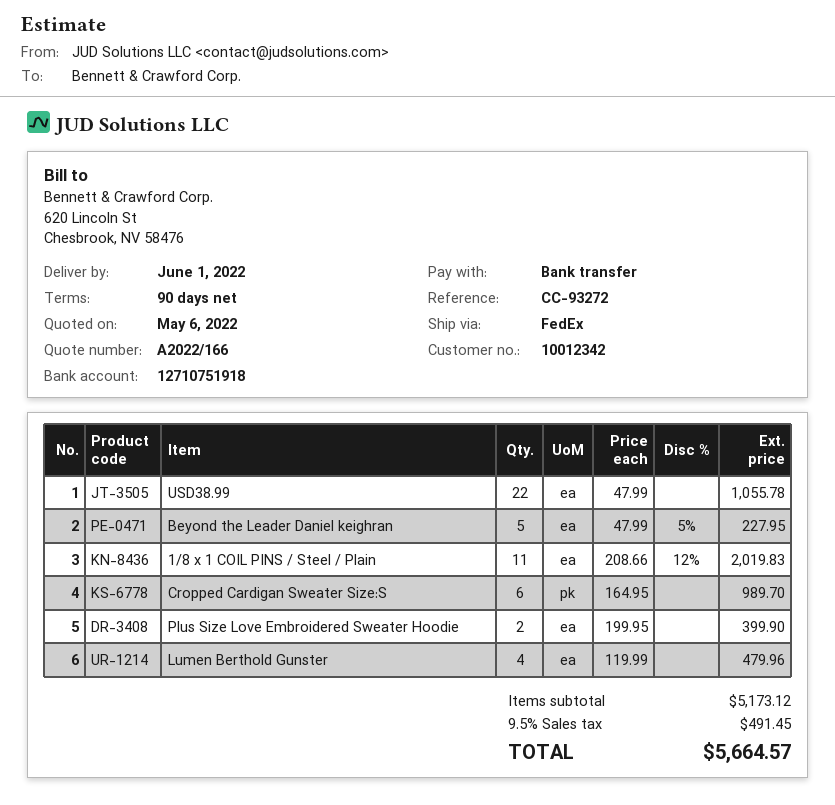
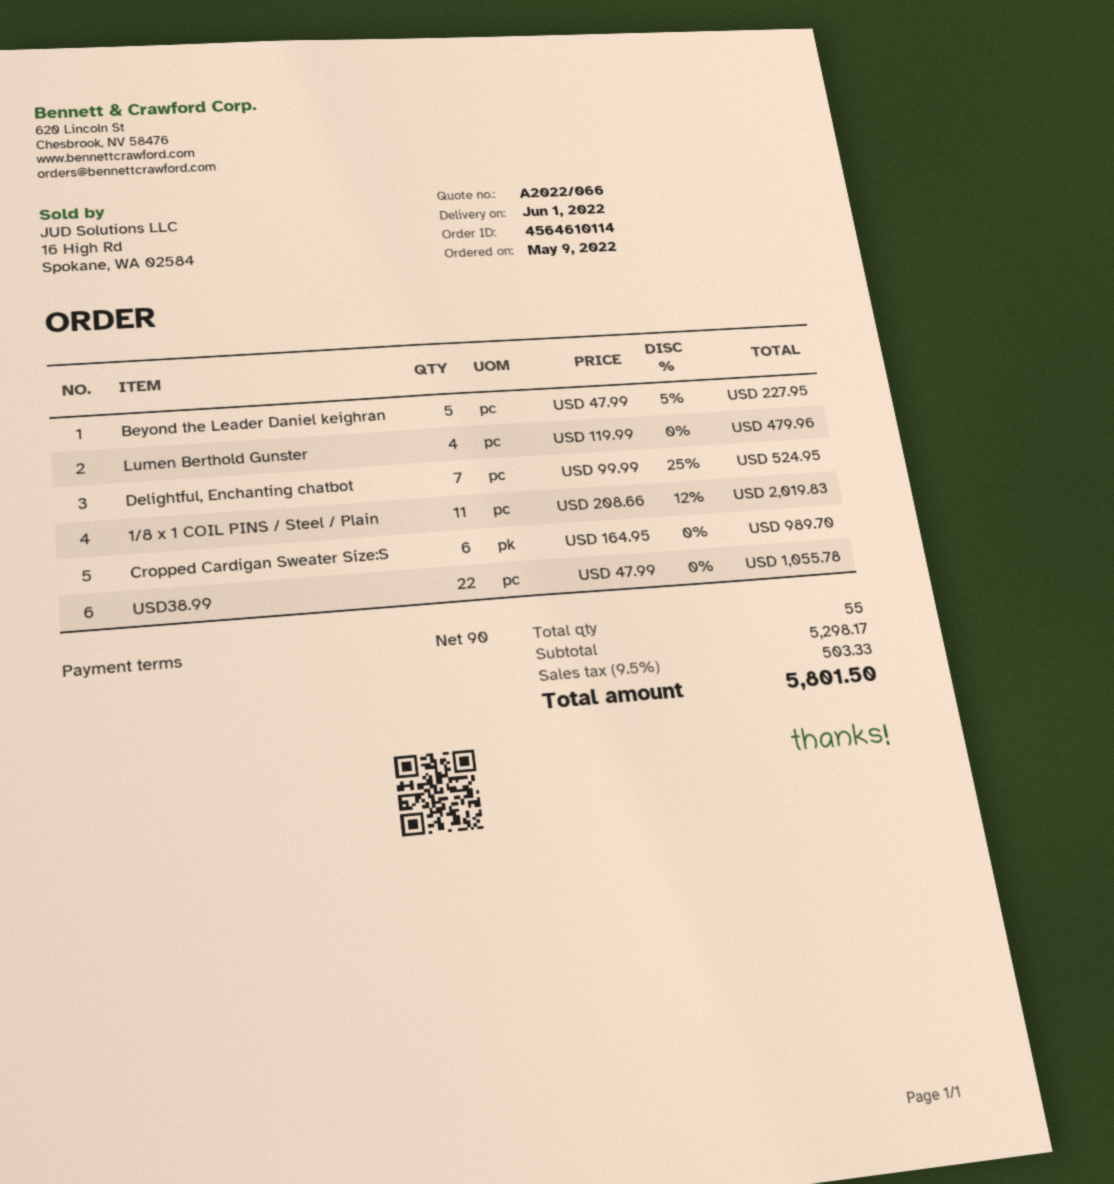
quote number: A2022/166 -> A2022/066
Plus Size Love Embroidered Sweater Hoodie: 2 x 199.95 = 399.90 -> none
Delightful, Enchanting chatbot: none -> 7 x 99.99 - 25% = 524.95
subtotal: 5173.12 -> 5298.17
tax: 9.5% = 491.45 -> 9.5% = 503.33
total: 5664.57 -> 5801.50

